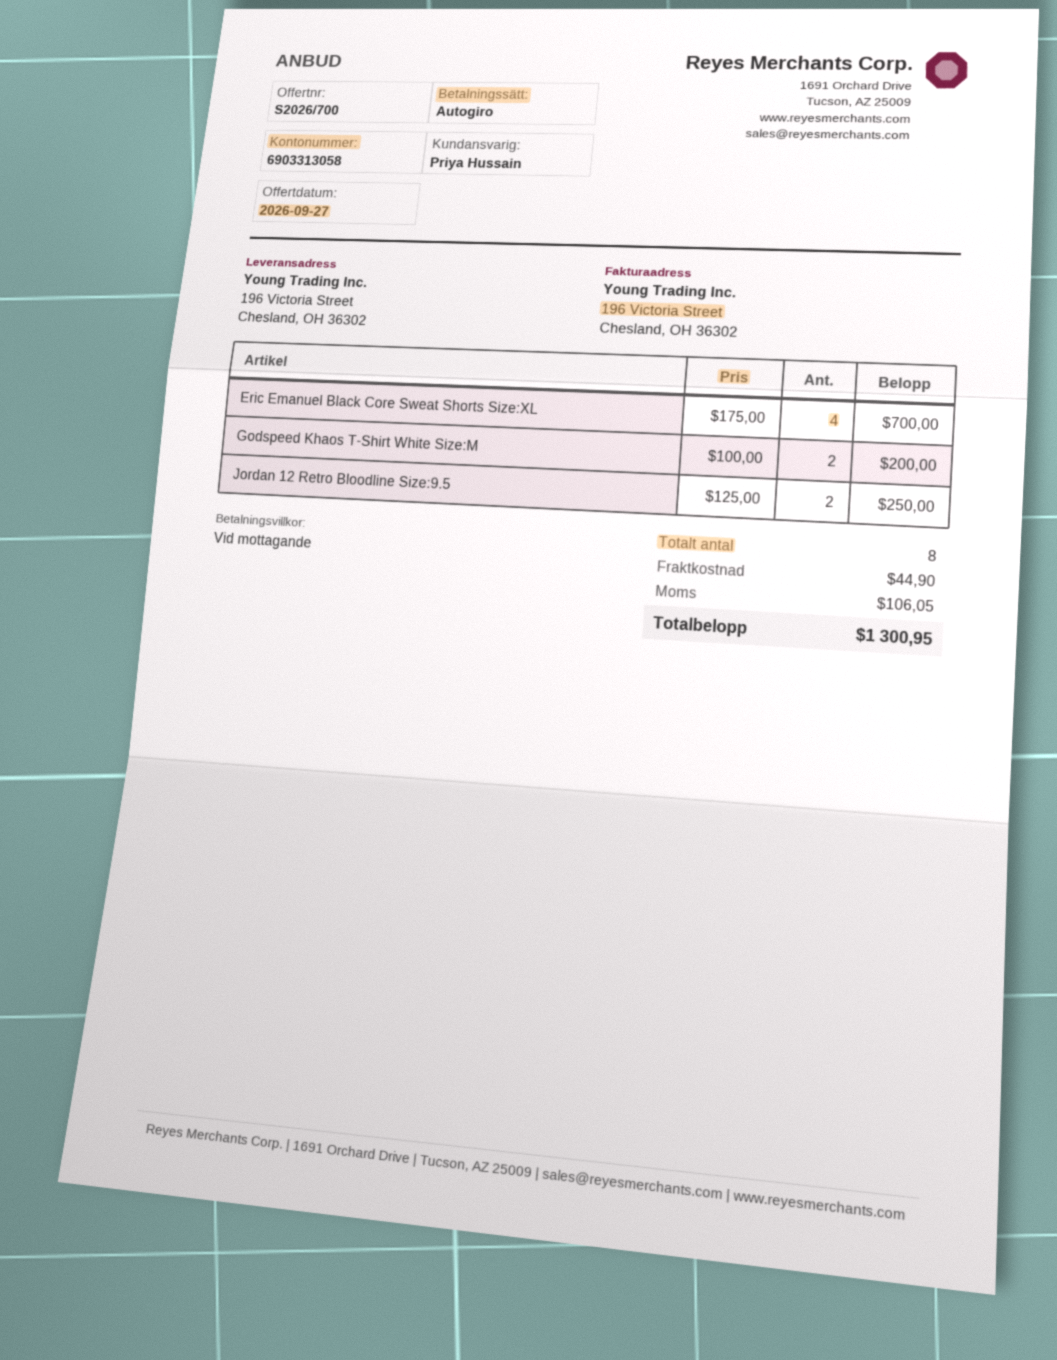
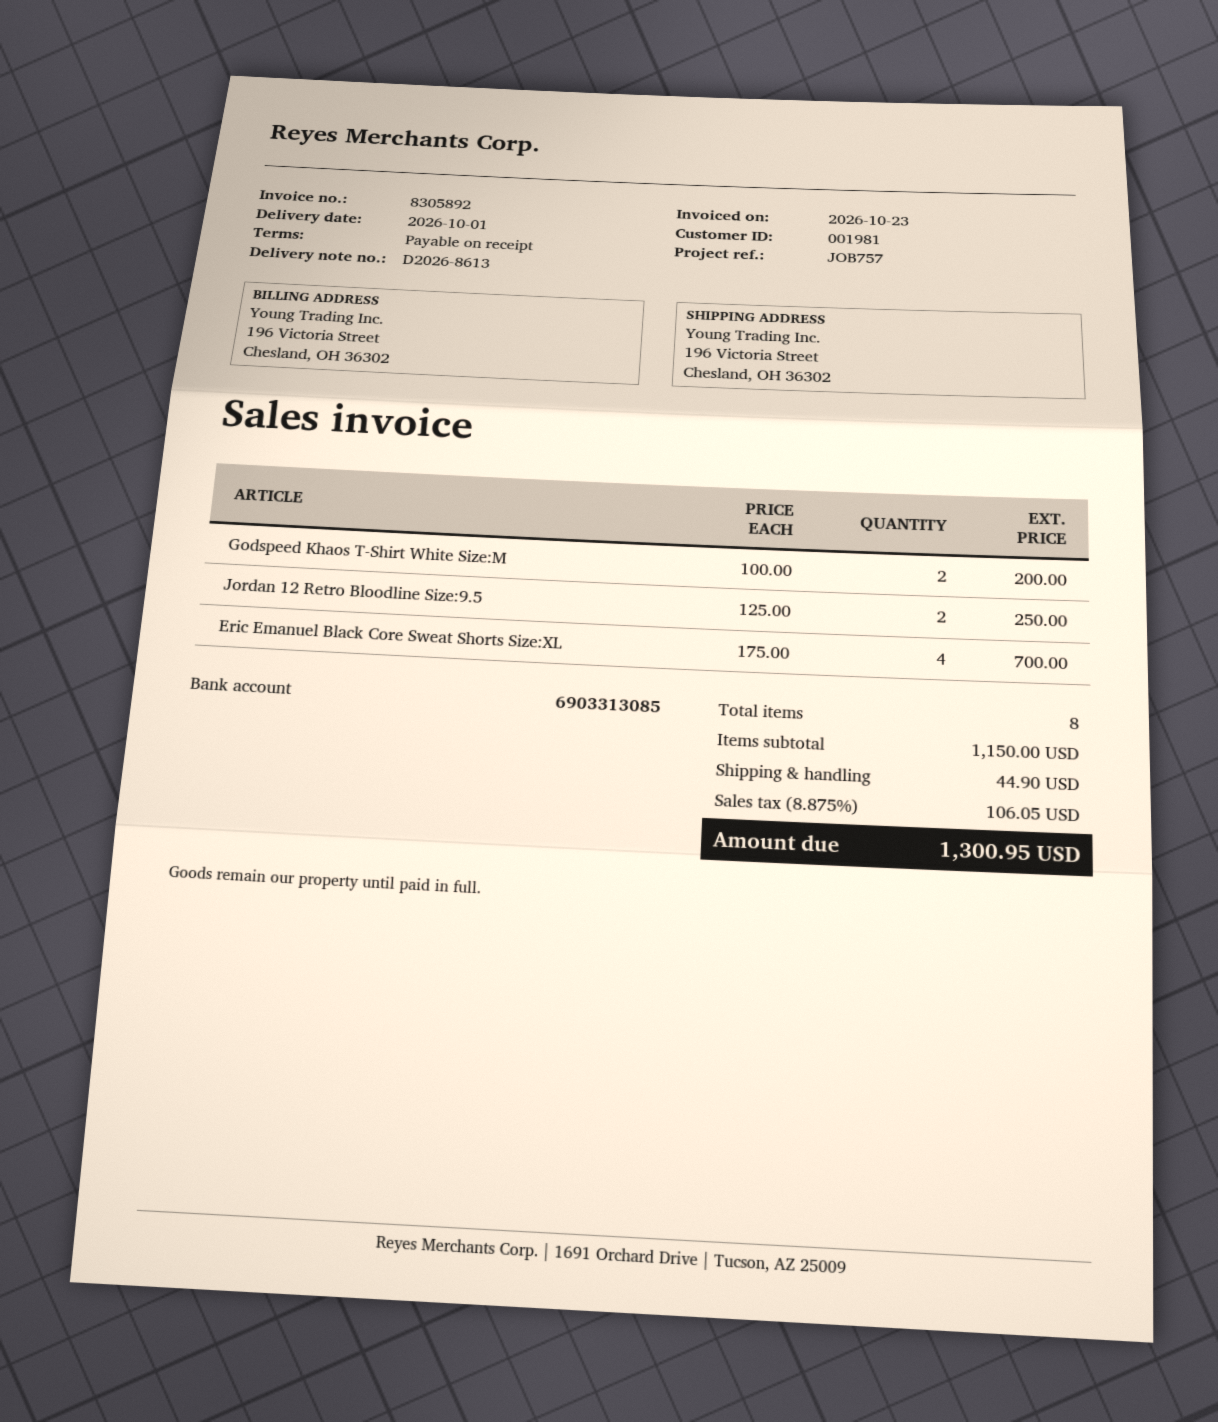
bank account: 6903313058 -> 6903313085

